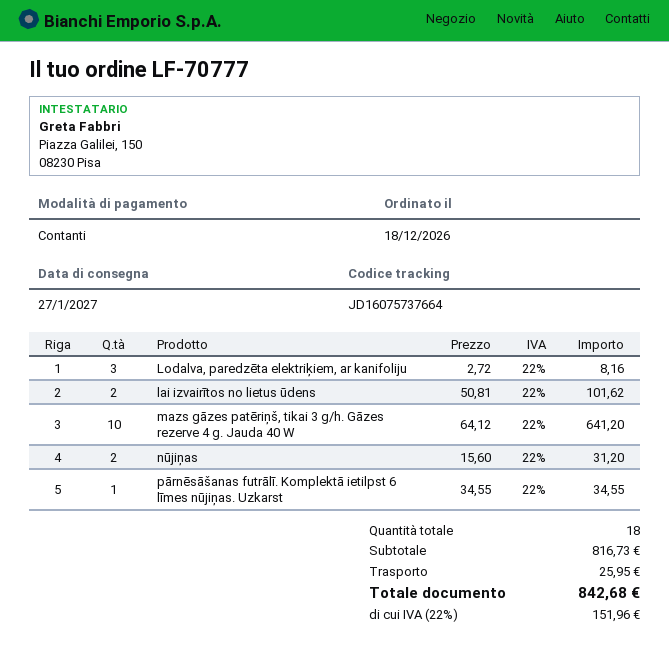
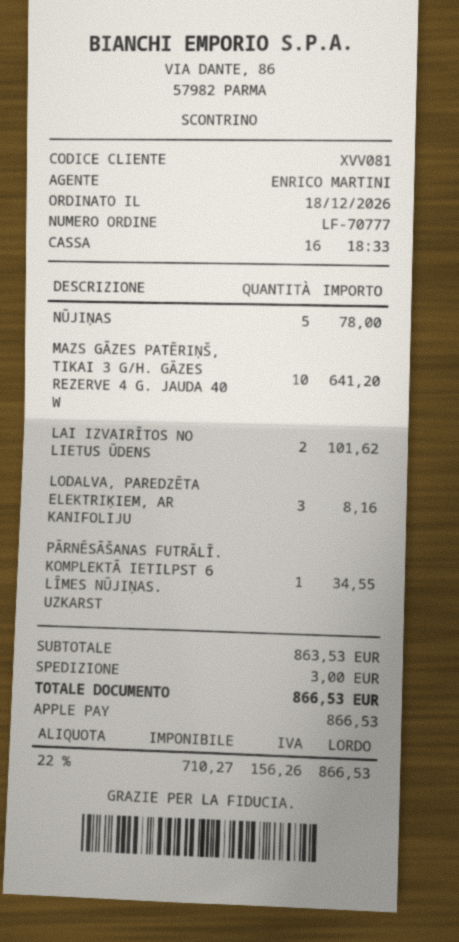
payment method: cash -> Apple Pay
nūjiņas: 2 for 31.20 -> 5 for 78.00
subtotal: 816.73 -> 863.53
shipping: 25.95 -> 3.00
tax: 22% = 151.96 -> 22% = 156.26
total: 842.68 -> 866.53

